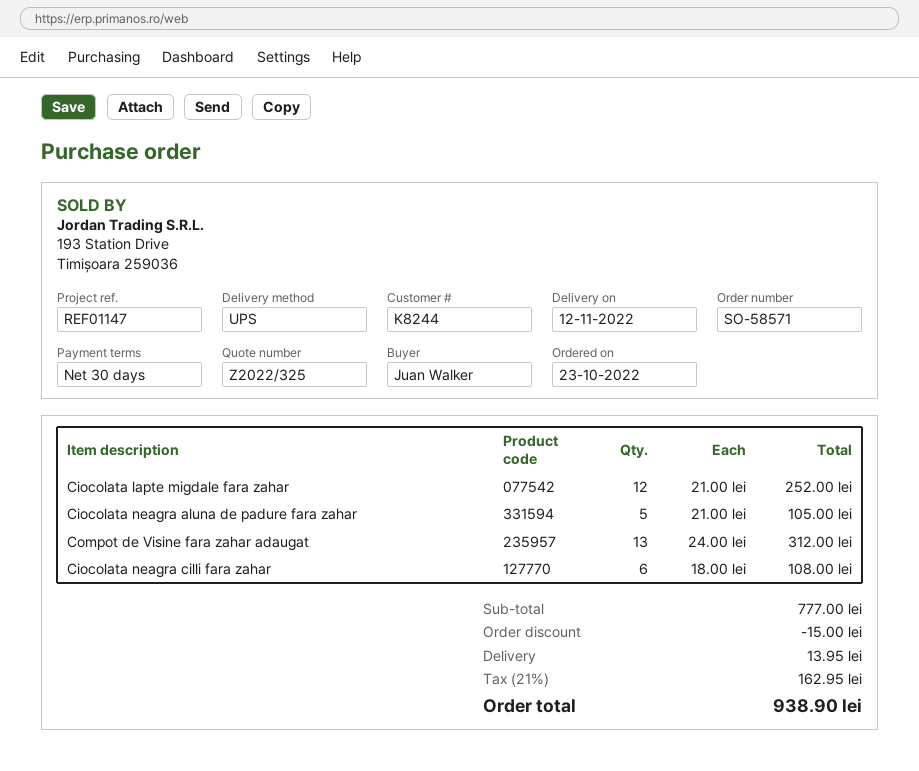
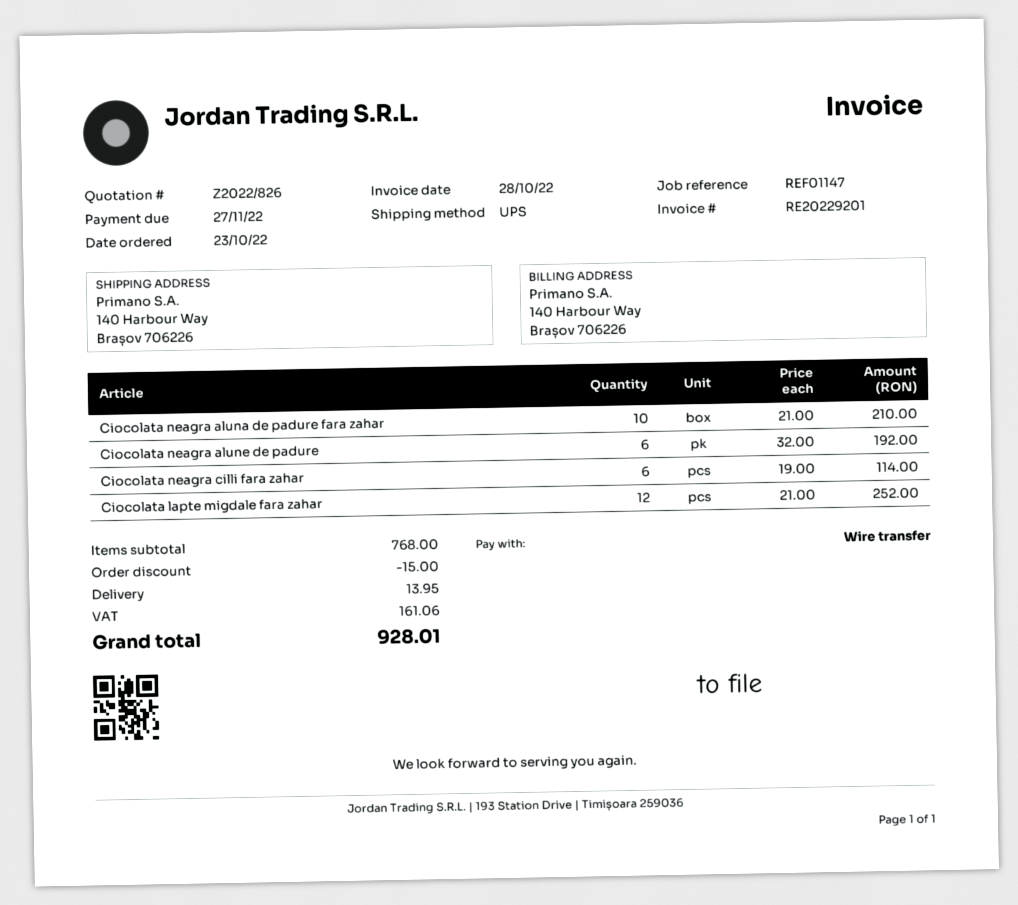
quote number: Z2022/325 -> Z2022/826
Ciocolata neagra aluna de padure fara zahar: 5 x 21.00 = 105.00 -> 10 x 21.00 = 210.00
Compot de Visine fara zahar adaugat: 13 x 24.00 = 312.00 -> none
Ciocolata neagra cilli fara zahar: 6 x 18.00 = 108.00 -> 6 x 19.00 = 114.00
Ciocolata neagra alune de padure: none -> 6 x 32.00 = 192.00
subtotal: 777.00 -> 768.00
tax: 162.95 -> 161.06
total: 938.90 -> 928.01

